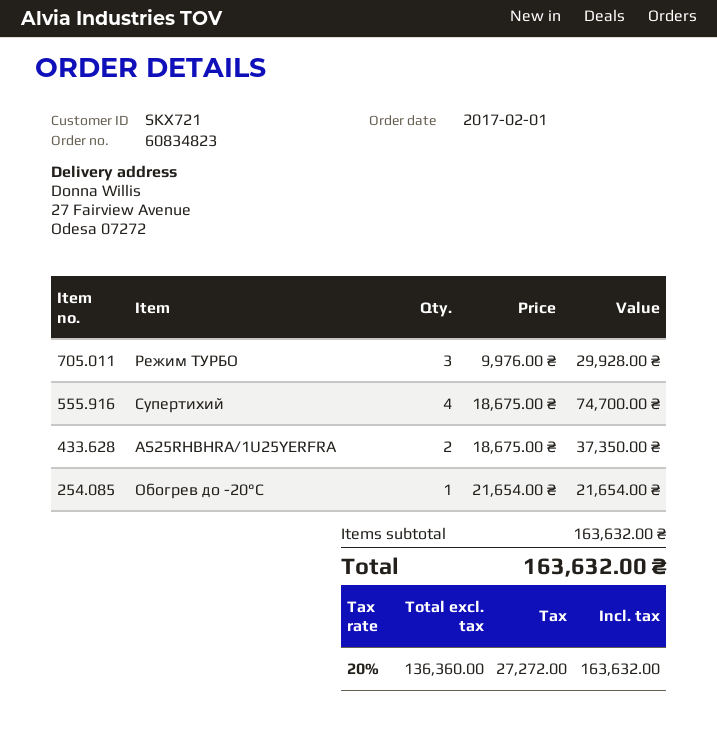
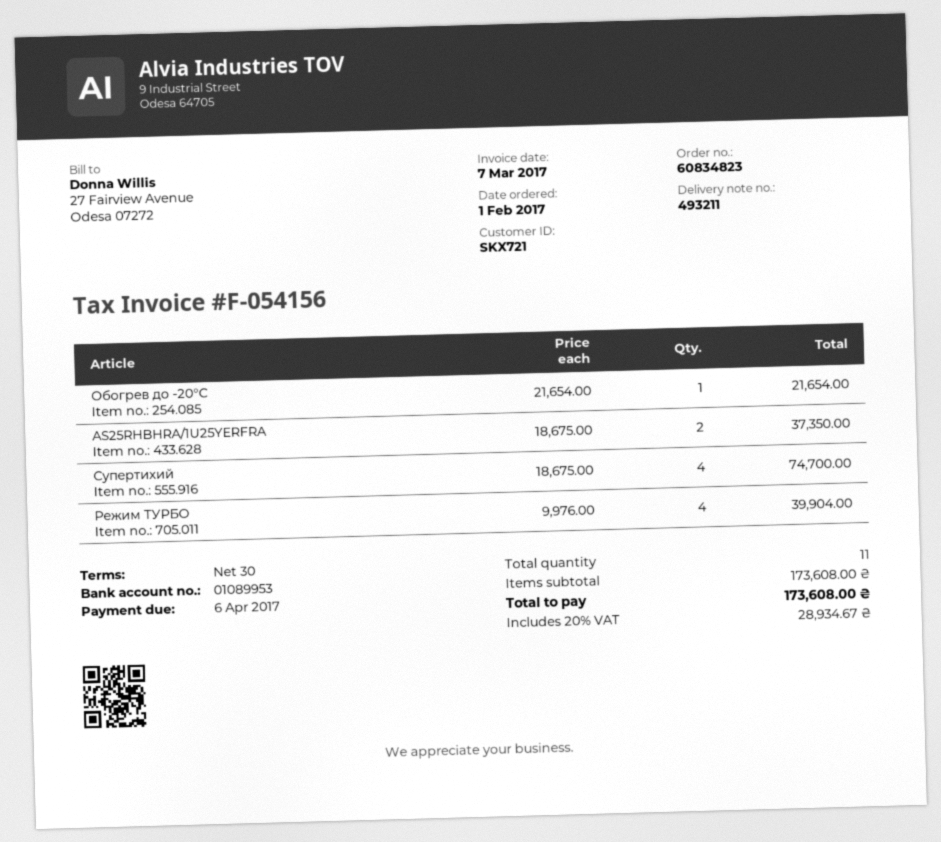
Режим ТУРБО: 3 x 9976.00 = 29928.00 -> 4 x 9976.00 = 39904.00
subtotal: 163632.00 -> 173608.00
tax: 20% = 27272.00 -> 20% = 28934.67
total: 163632.00 -> 173608.00

